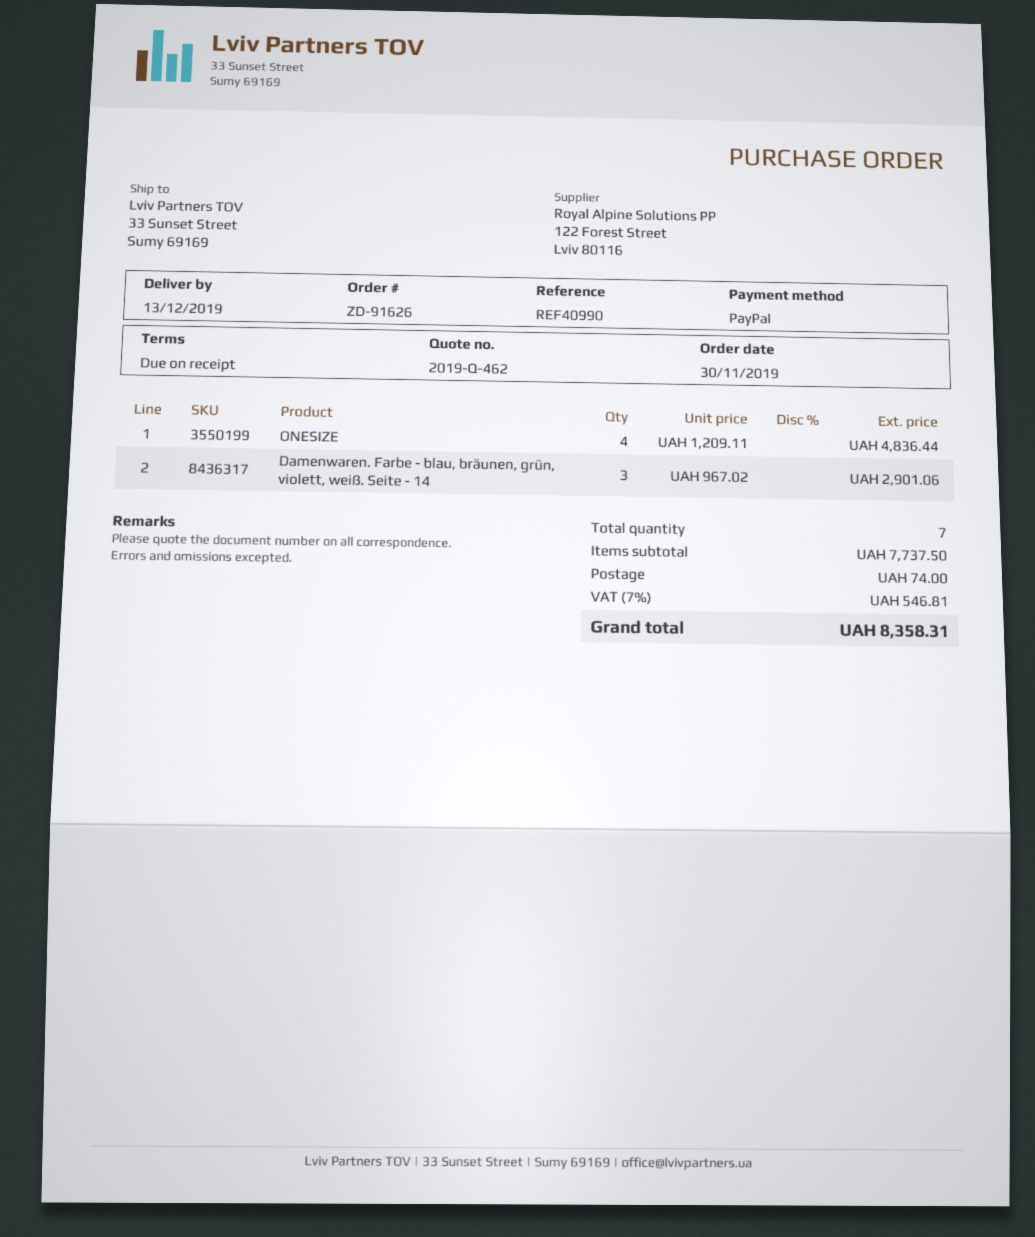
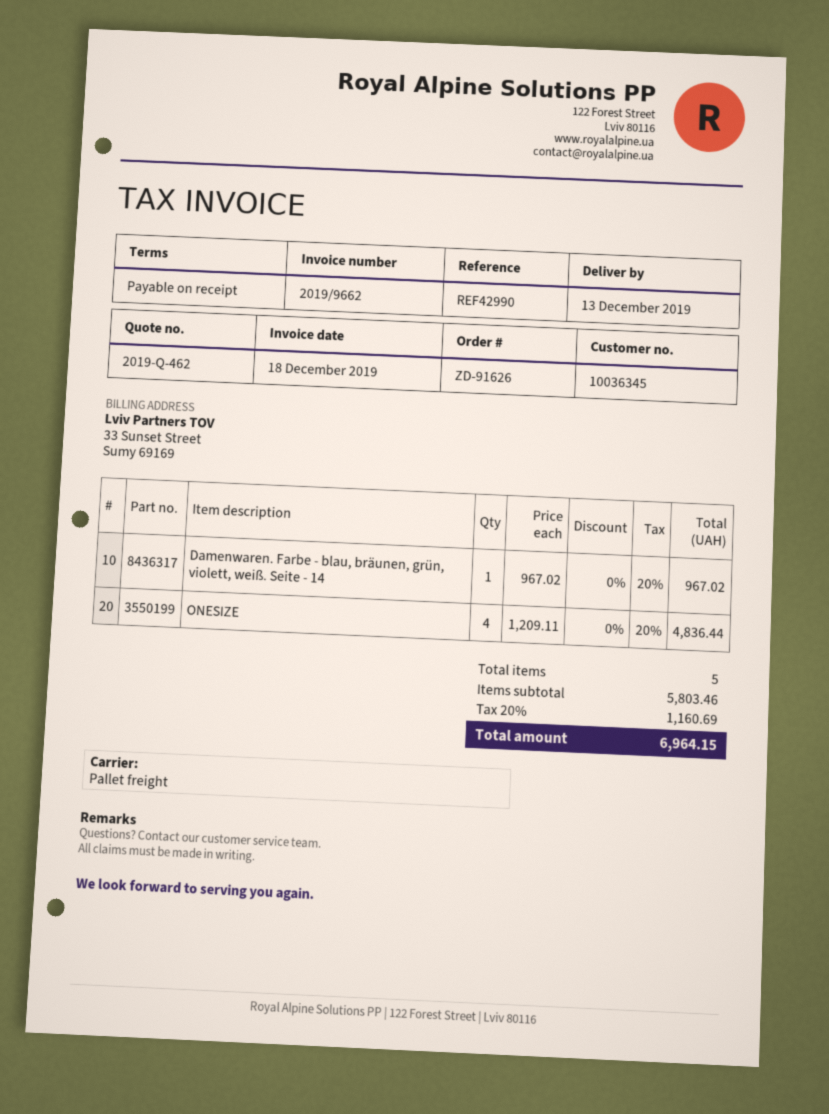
reference: REF40990 -> REF42990
Damenwaren. Farbe - blau, bräunen, grün, violett, weiß. Seite - 14: 3 x 967.02 = 2901.06 -> 1 x 967.02 = 967.02
total quantity: 7 -> 5
subtotal: 7737.50 -> 5803.46
shipping: 74.00 -> none
tax: 7% = 546.81 -> 20% = 1160.69
total: 8358.31 -> 6964.15

